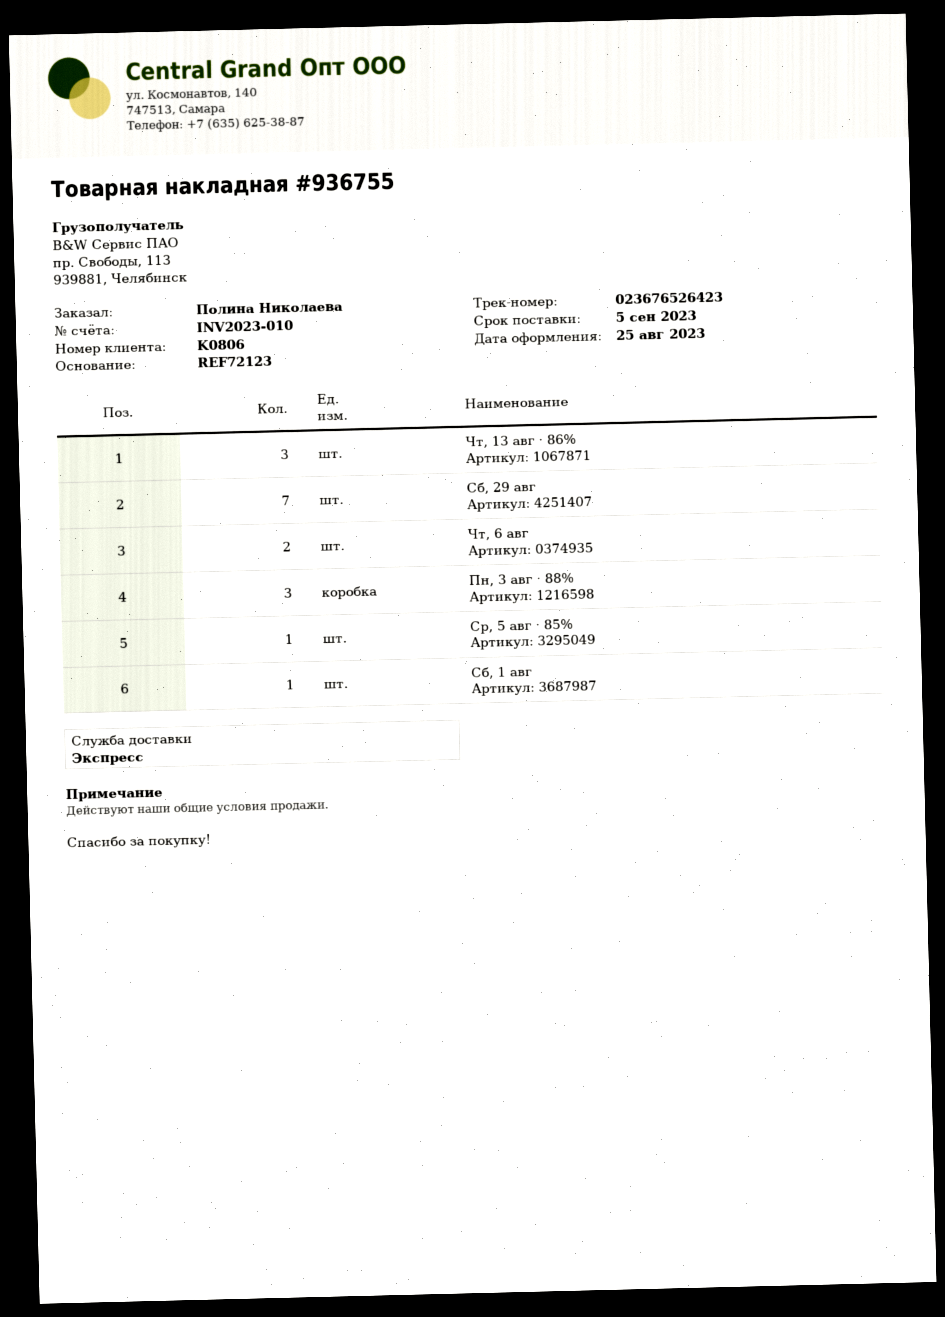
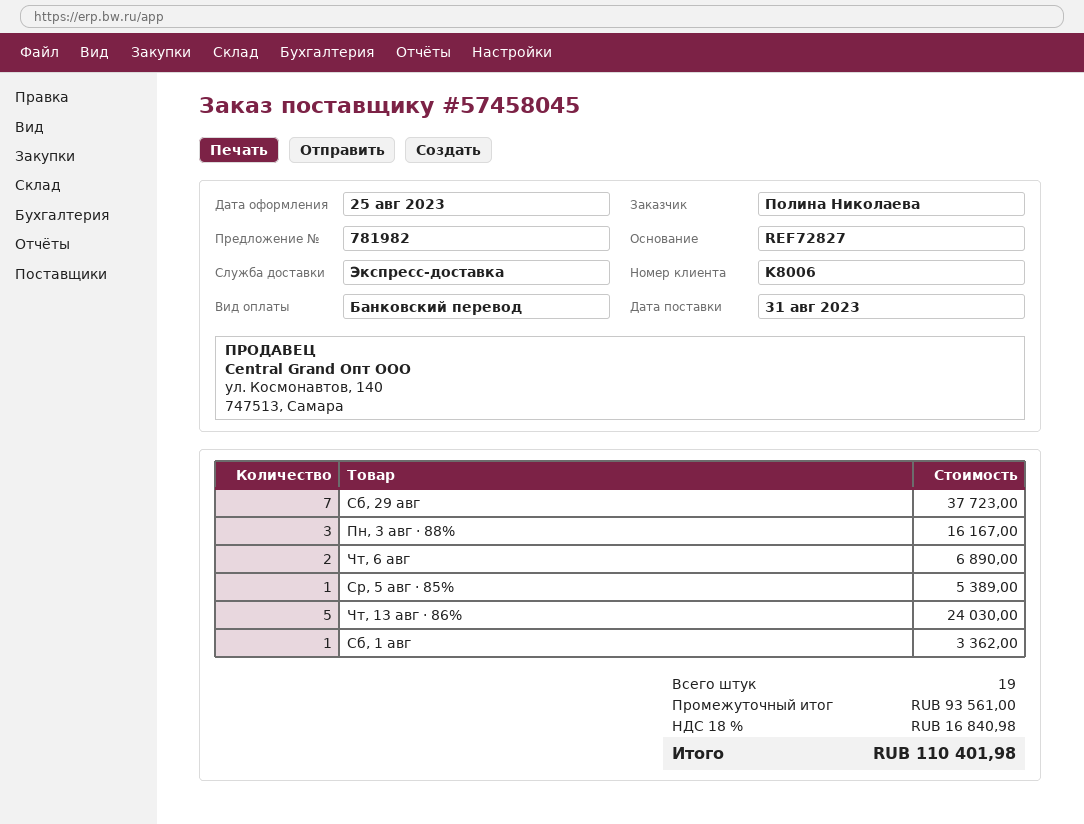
delivery date: 2023-09-05 -> 2023-08-31
customer number: K0806 -> K8006
reference: REF72123 -> REF72827
Чт, 13 авг · 86%: 3 -> 5

